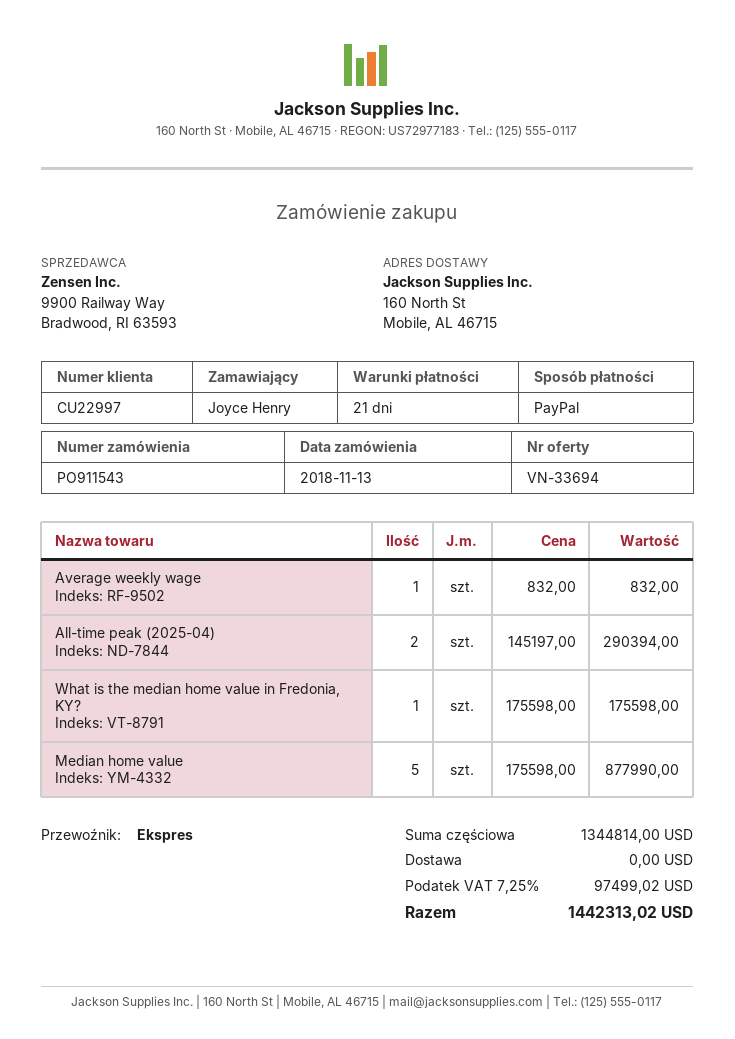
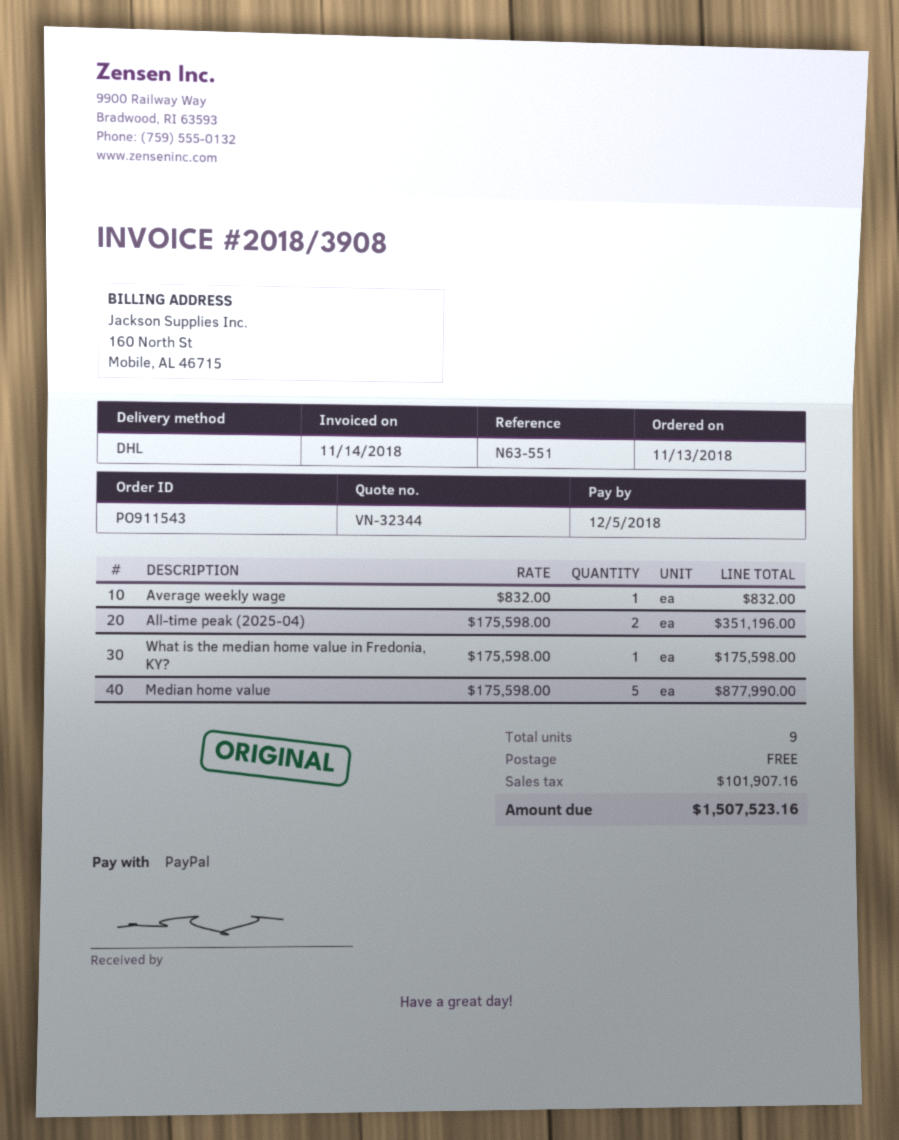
quote number: VN-33694 -> VN-32344
shipping method: express -> DHL
All-time peak (2025-04): 2 x 145197.00 = 290394.00 -> 2 x 175598.00 = 351196.00
tax: 97499.02 -> 101907.16
total: 1442313.02 -> 1507523.16

